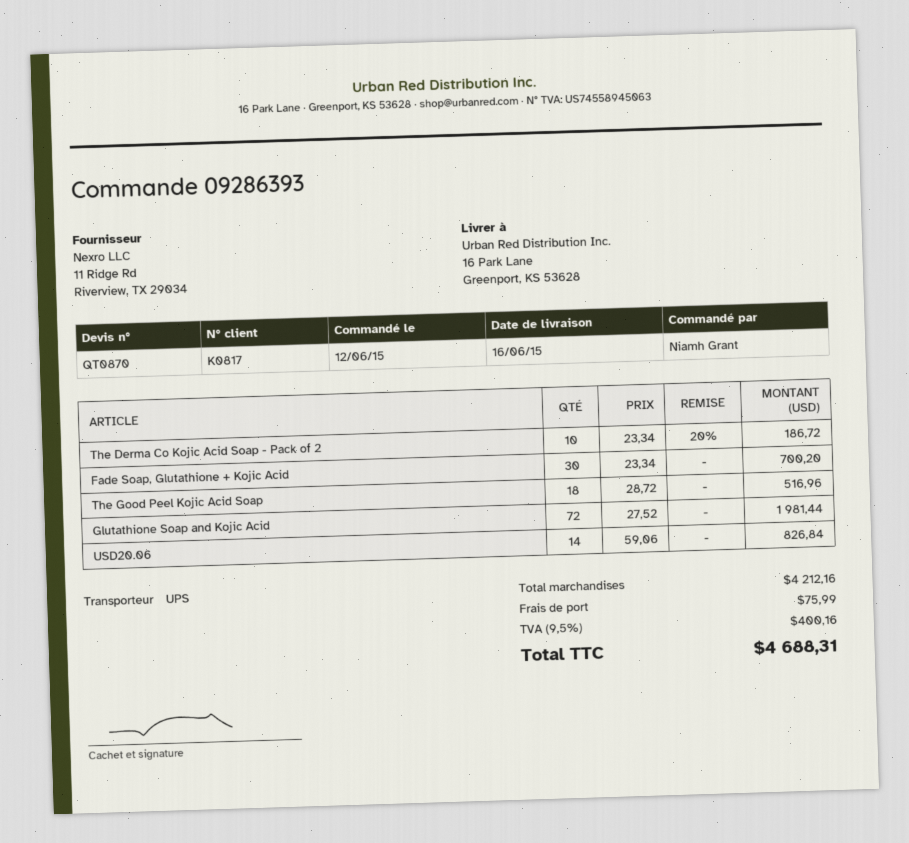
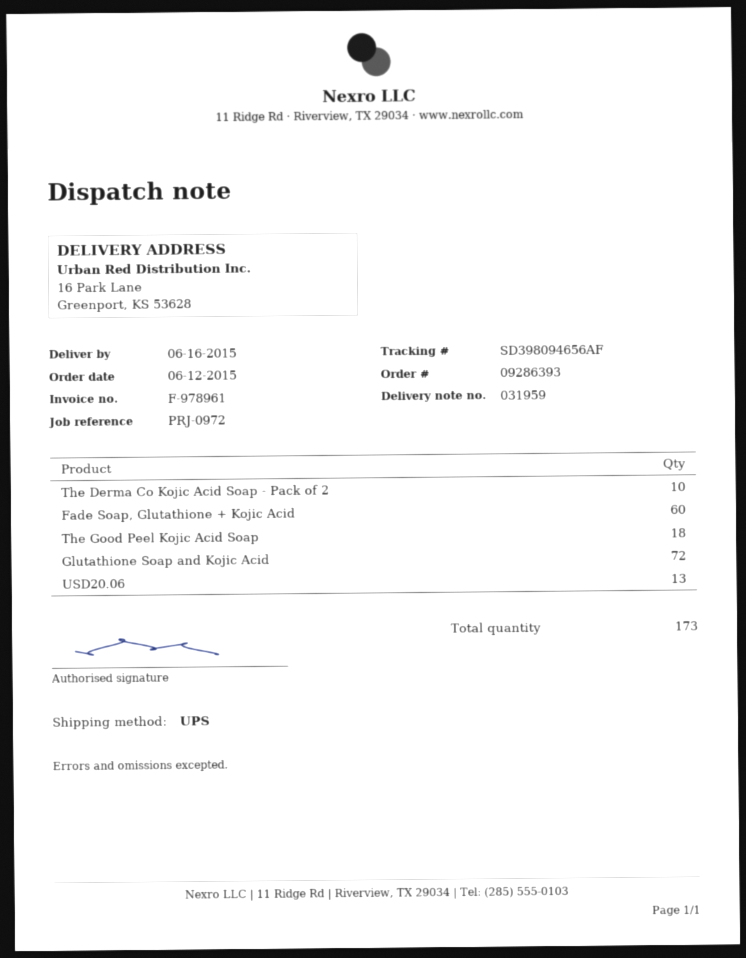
Fade Soap, Glutathione + Kojic Acid: 30 -> 60
USD20.06: 14 -> 13

